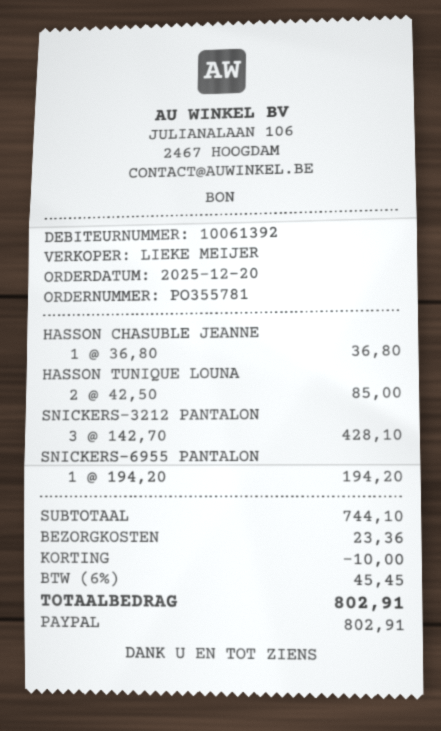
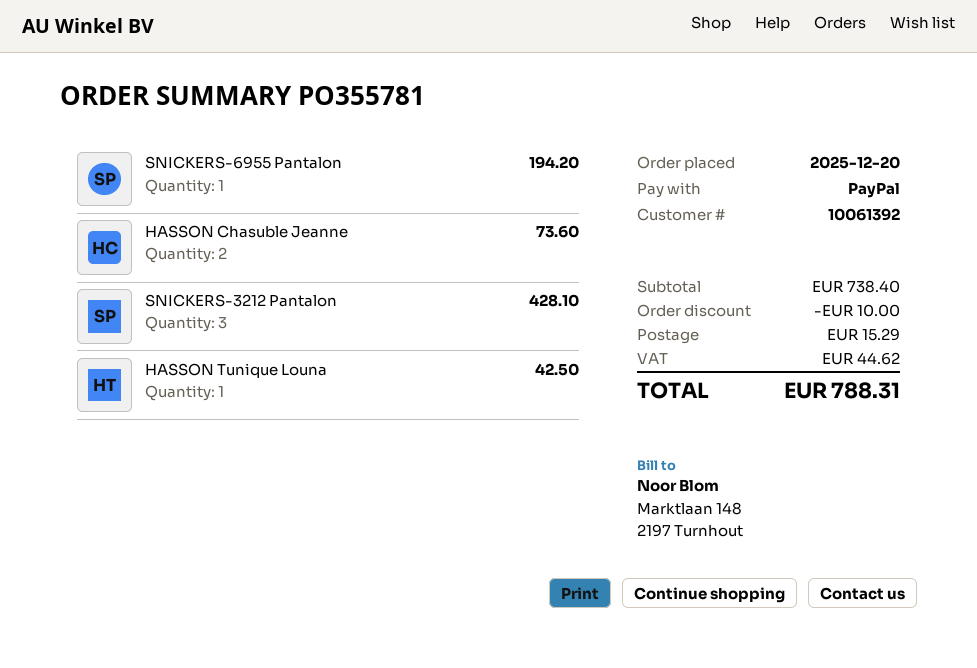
HASSON CHASUBLE JEANNE: 1 for 36.80 -> 2 for 73.60
HASSON TUNIQUE LOUNA: 2 for 85.00 -> 1 for 42.50
subtotal: 744.10 -> 738.40
shipping: 23.36 -> 15.29
tax: 45.45 -> 44.62
total: 802.91 -> 788.31

